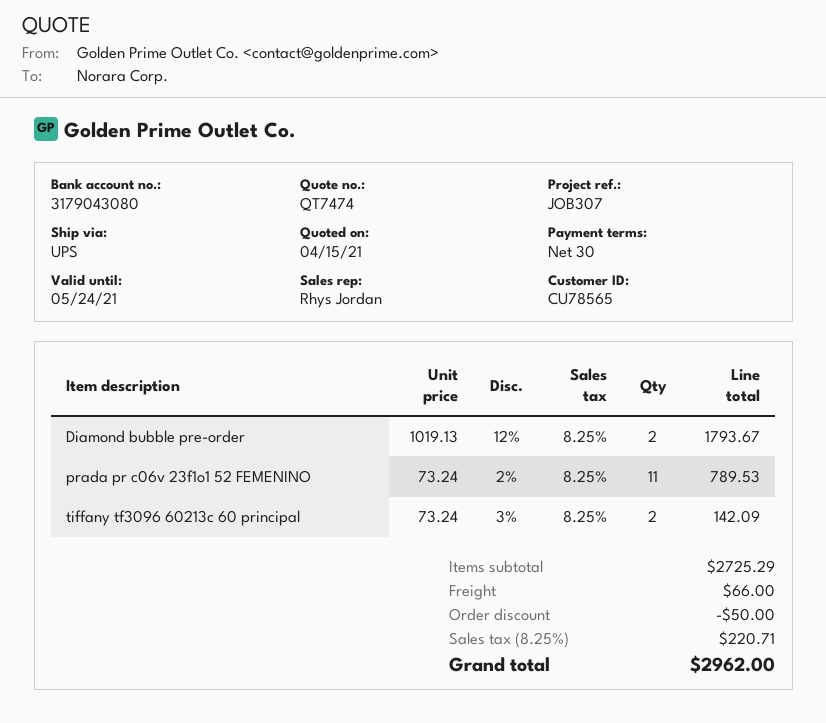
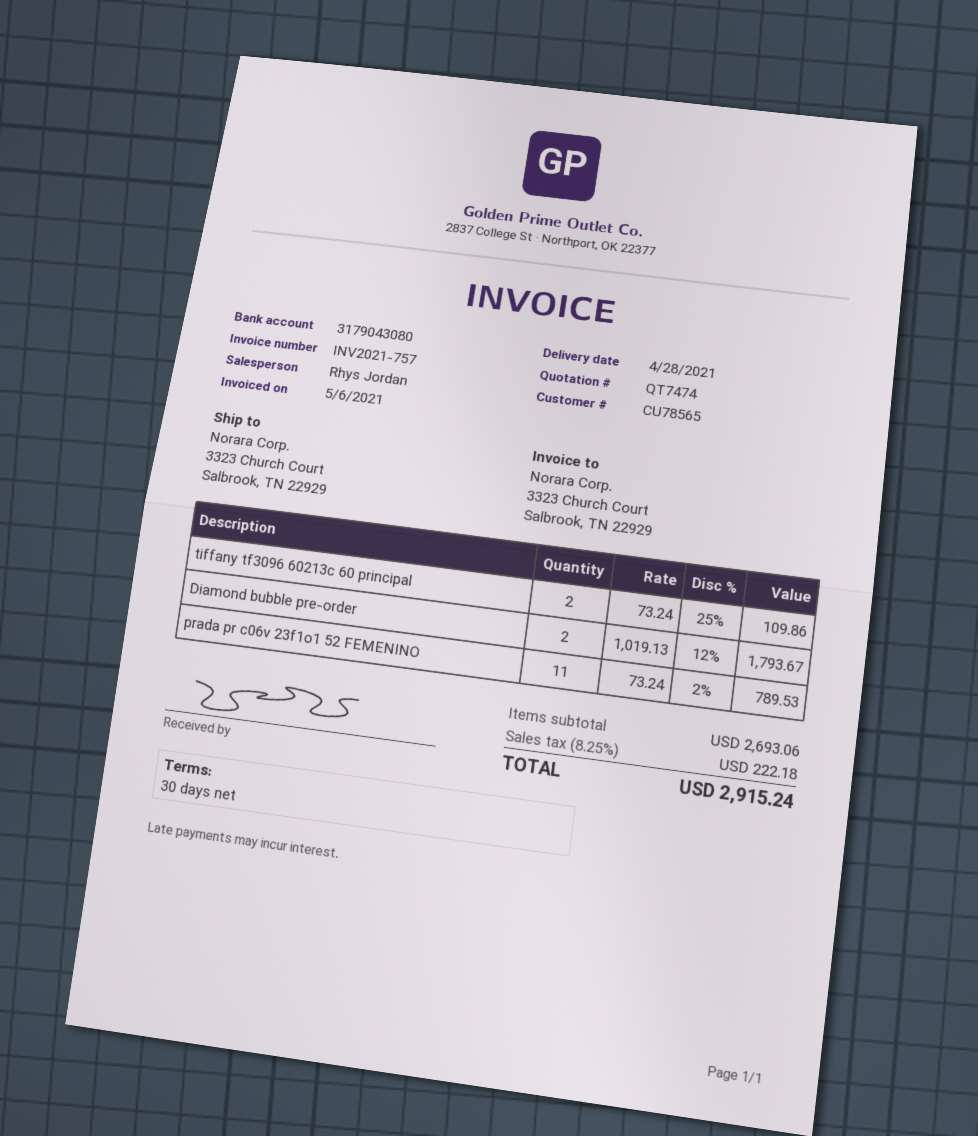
tiffany tf3096 60213c 60 principal: 2 x 73.24 - 3% = 142.09 -> 2 x 73.24 - 25% = 109.86
subtotal: 2725.29 -> 2693.06
discount: 50.00 -> none
shipping: 66.00 -> none
tax: 8.25% = 220.71 -> 8.25% = 222.18
total: 2962.00 -> 2915.24

